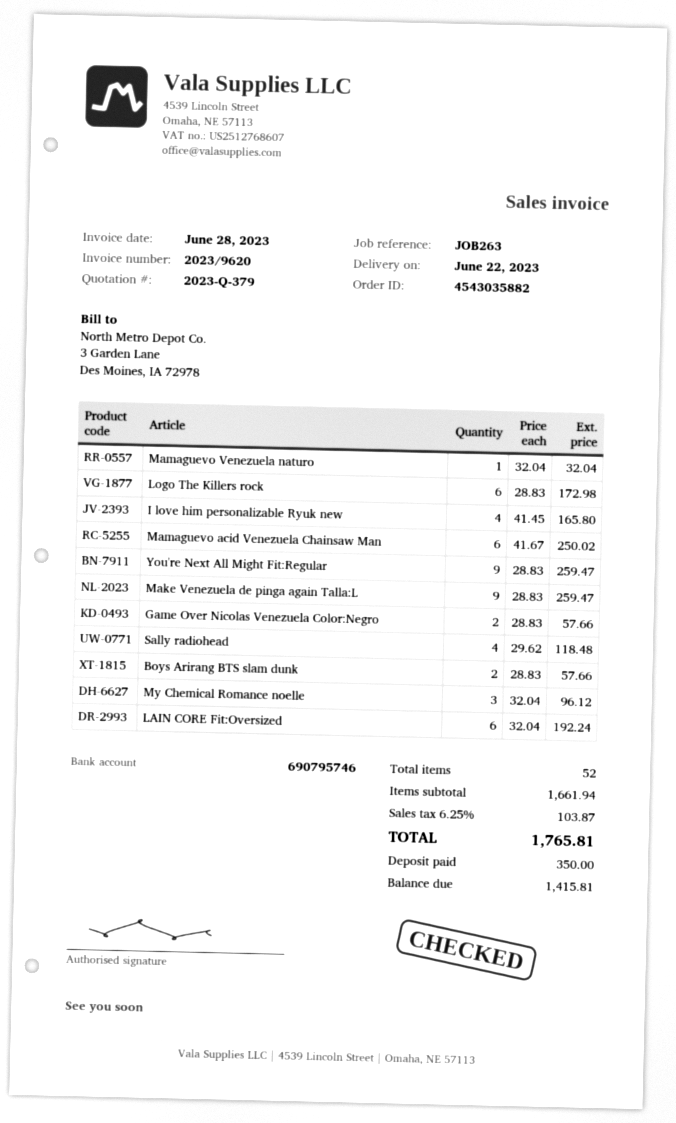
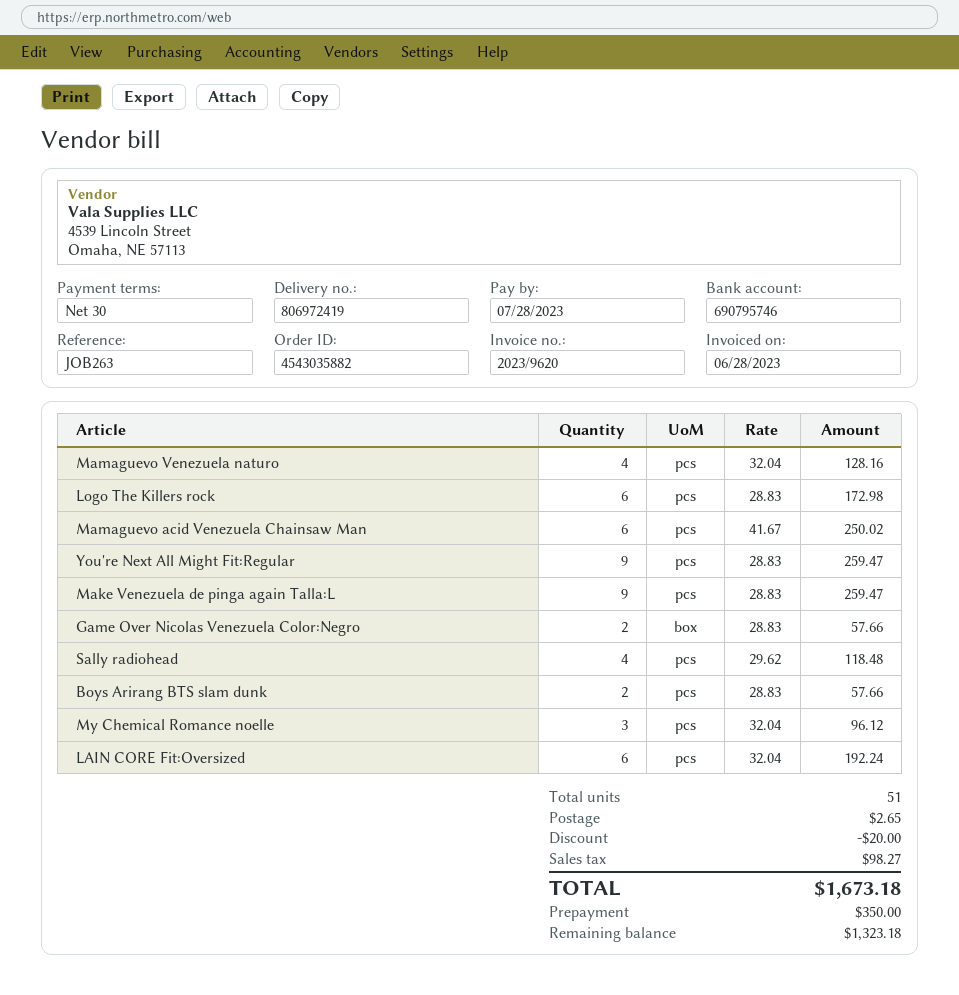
Mamaguevo Venezuela naturo: 1 x 32.04 = 32.04 -> 4 x 32.04 = 128.16
I love him personalizable Ryuk new: 4 x 41.45 = 165.80 -> none
total quantity: 52 -> 51
discount: none -> 20.00
shipping: none -> 2.65
tax: 103.87 -> 98.27
total: 1765.81 -> 1673.18
balance: 1415.81 -> 1323.18

